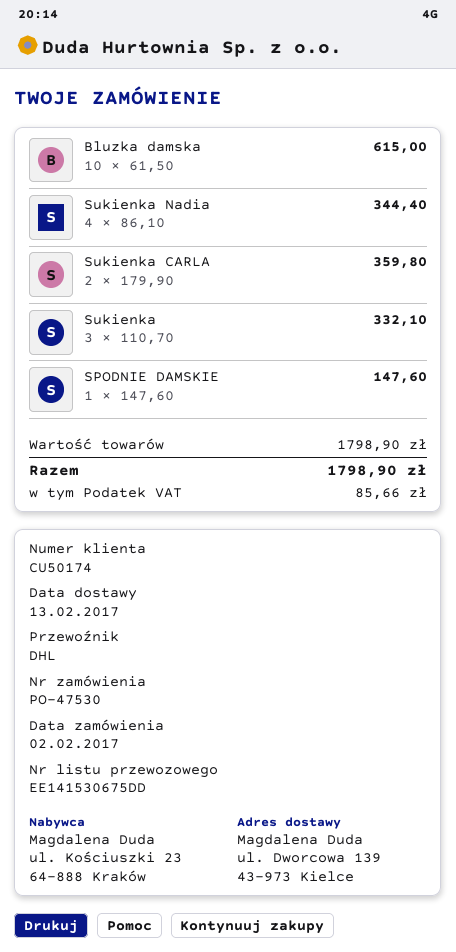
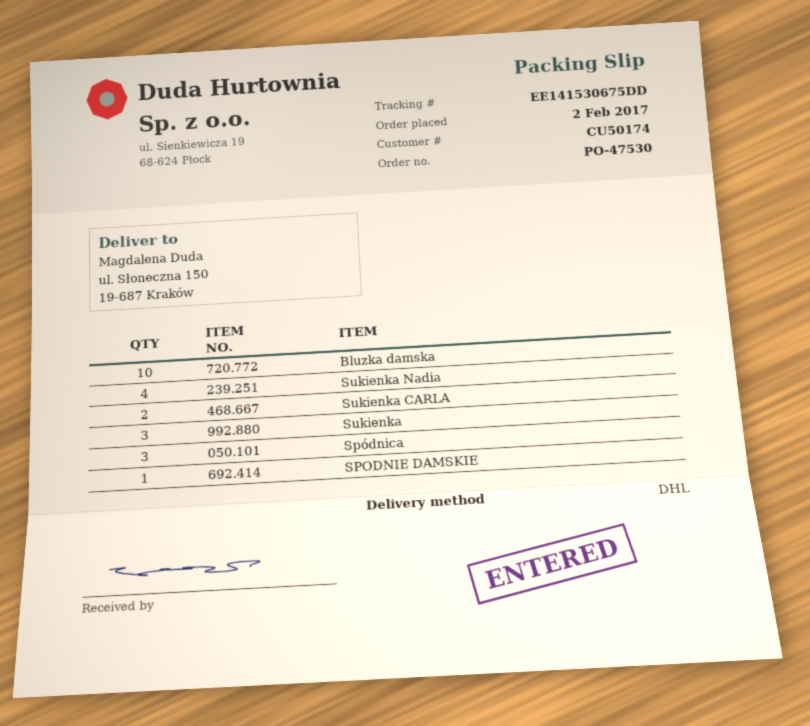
ship to: ul. Dworcowa 139, 43-973 Kielce -> ul. Słoneczna 150, 19-687 Kraków
Spódnica: none -> 3

